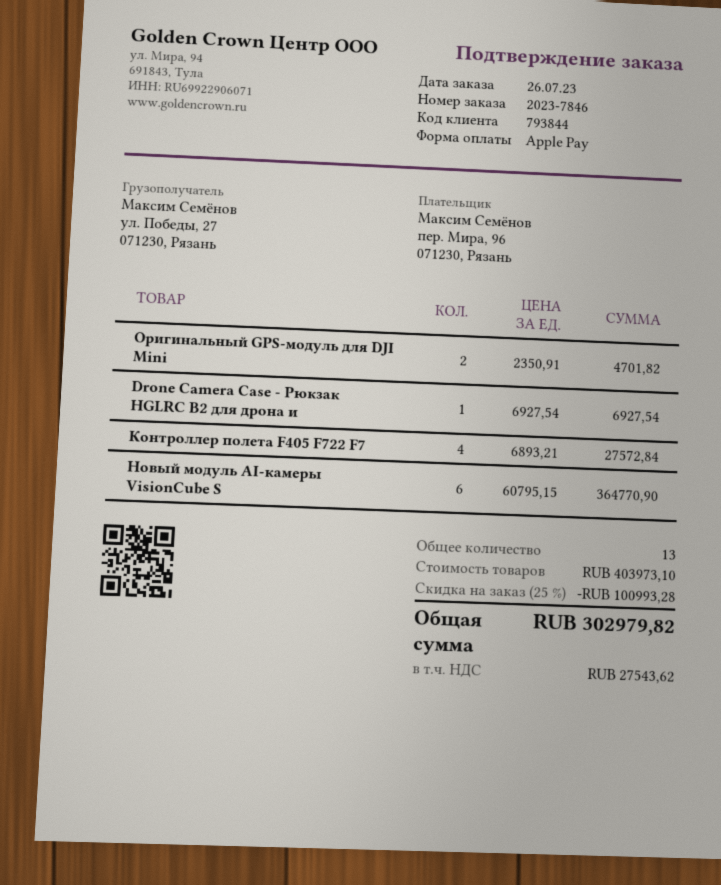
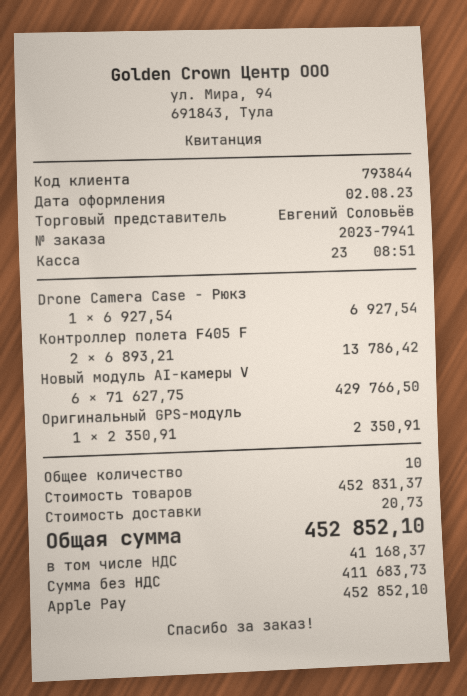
order number: 2023-7846 -> 2023-7941
order date: 2023-07-26 -> 2023-08-02
Оригинальный GPS-модуль для DJI Mini: 2 x 2350.91 = 4701.82 -> 1 x 2350.91 = 2350.91
Контроллер полета F405 F722 F7: 4 x 6893.21 = 27572.84 -> 2 x 6893.21 = 13786.42
Новый модуль AI-камеры VisionCube S: 6 x 60795.15 = 364770.90 -> 6 x 71627.75 = 429766.50
total quantity: 13 -> 10
subtotal: 403973.10 -> 452831.37
discount: 25% = 100993.28 -> none
shipping: none -> 20.73
tax: 27543.62 -> 41168.37
total: 302979.82 -> 452852.10

